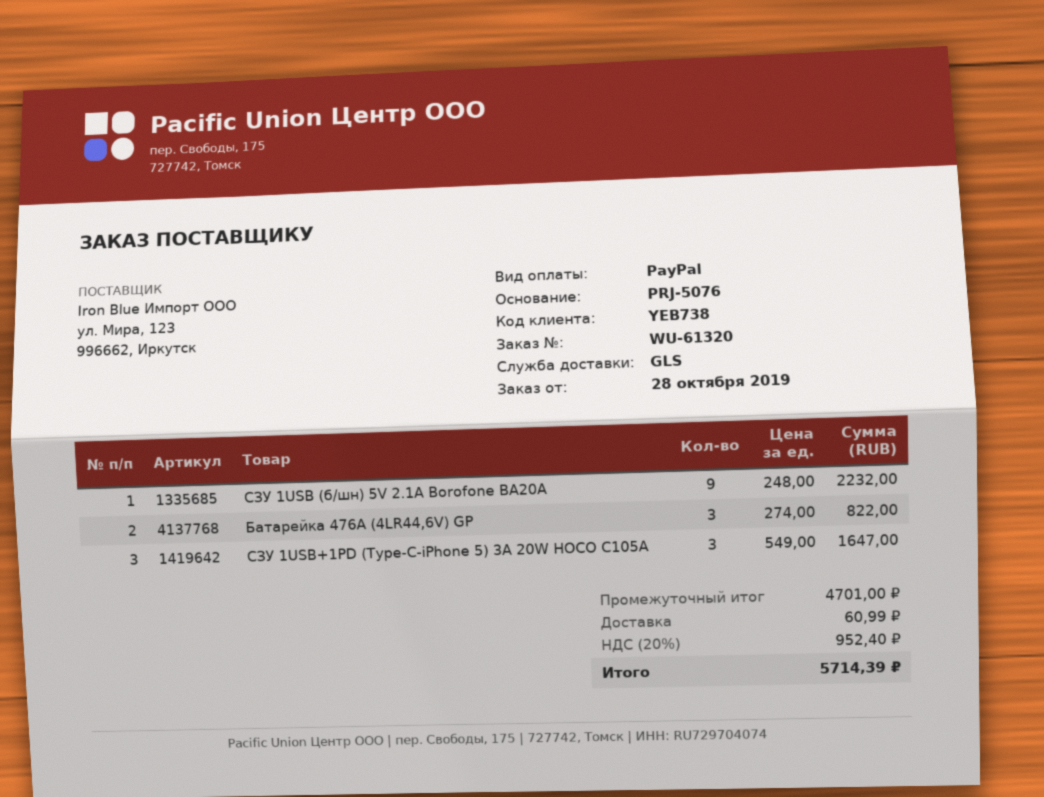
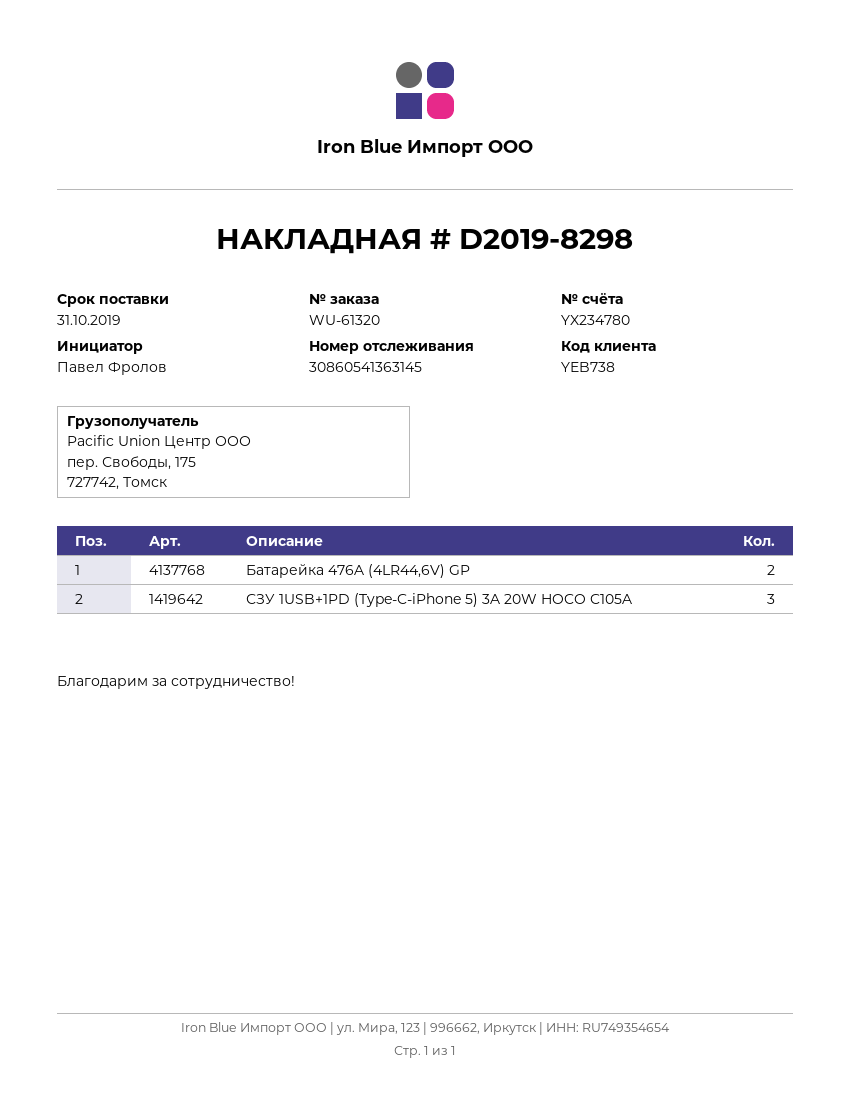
СЗУ 1USB (б/шн) 5V 2.1A Borofone BA20A: 9 -> none
Батарейка 476A (4LR44,6V) GP: 3 -> 2

